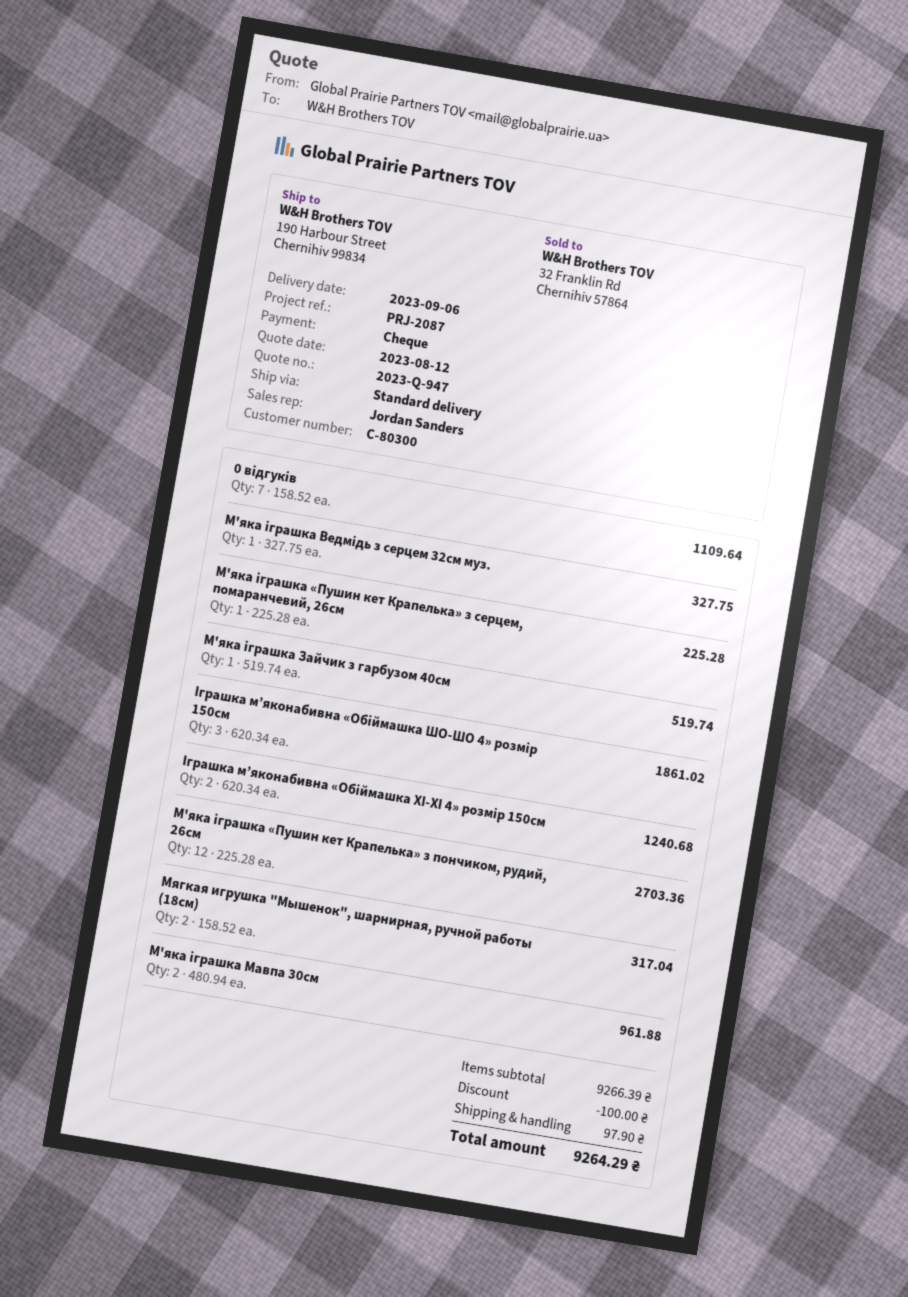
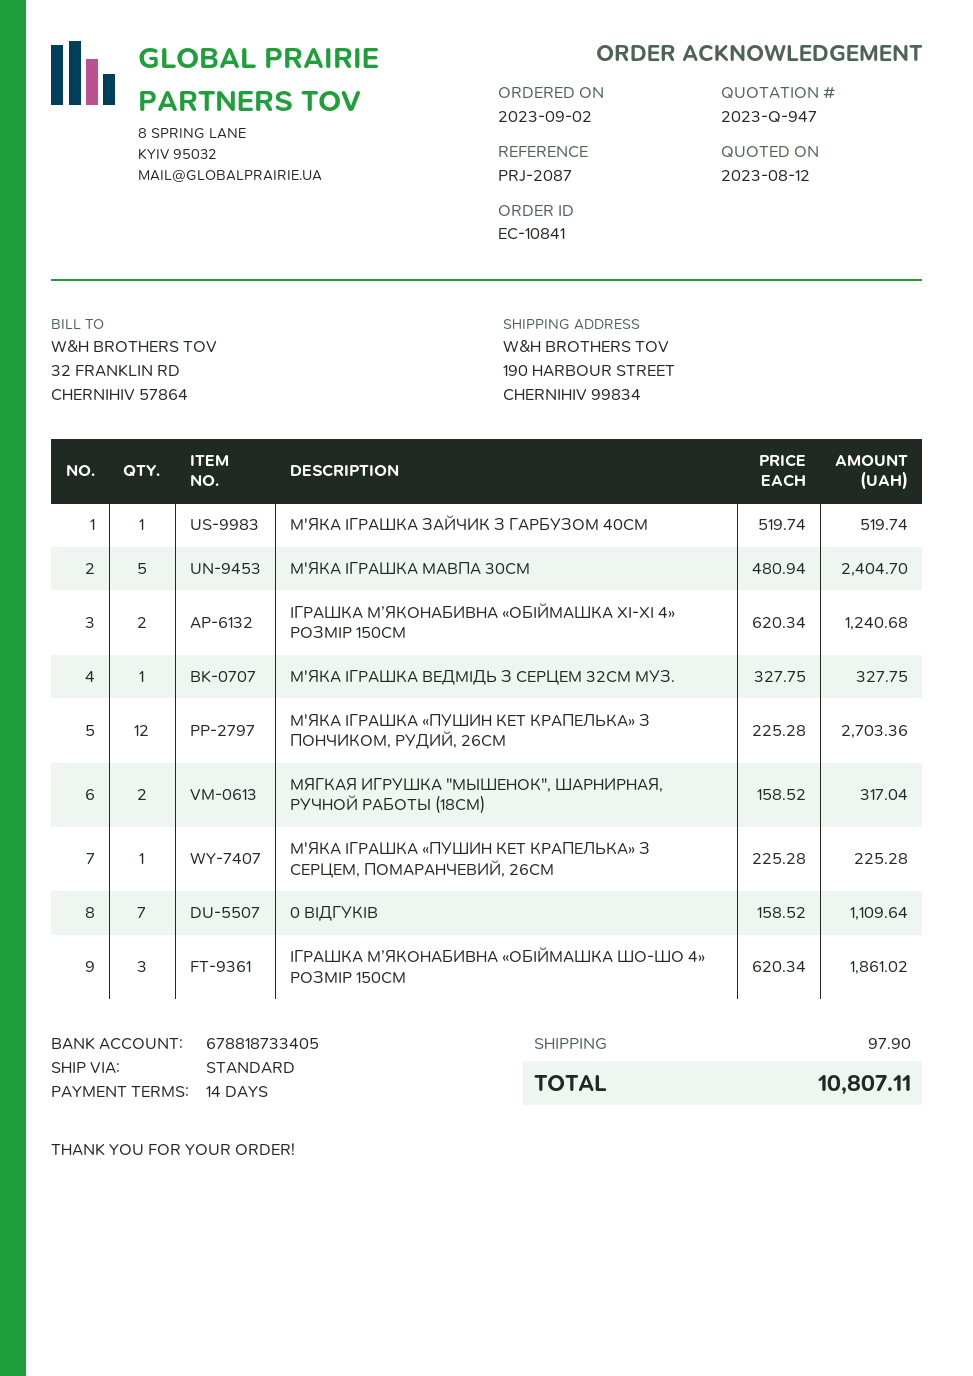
М'яка іграшка Мавпа 30см: 2 x 480.94 = 961.88 -> 5 x 480.94 = 2404.70
discount: 100.00 -> none
total: 9264.29 -> 10807.11

